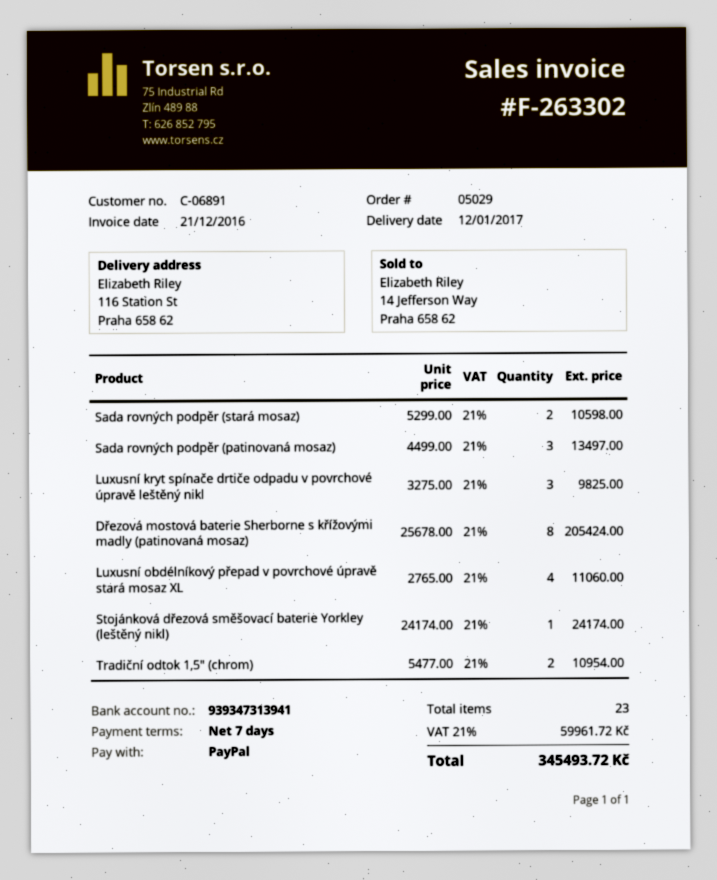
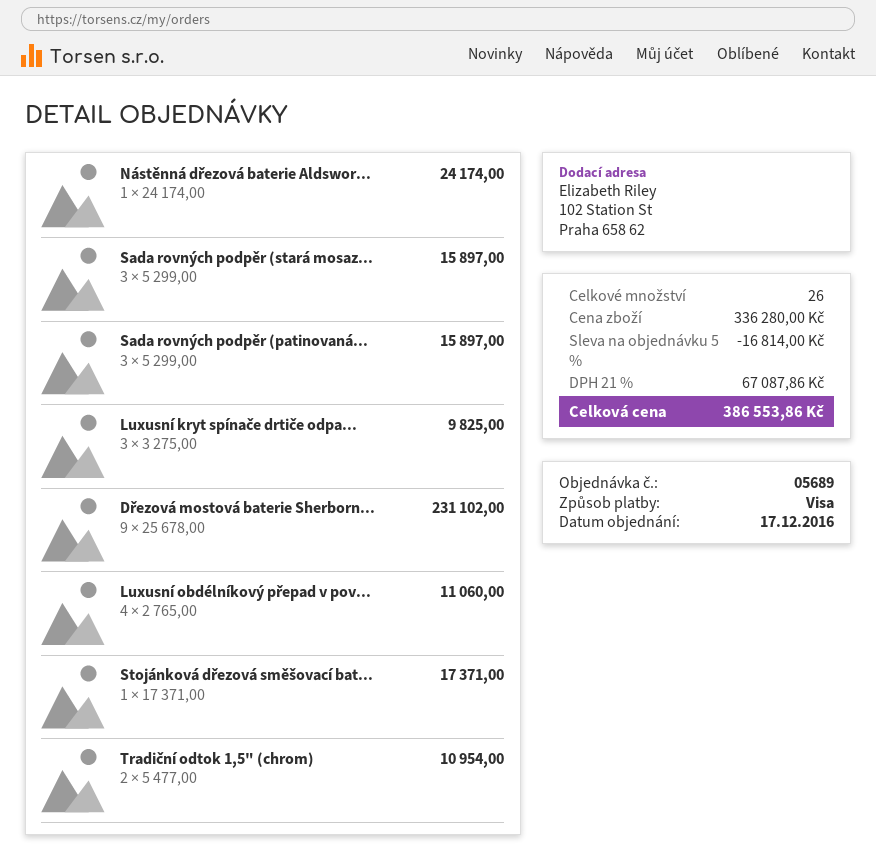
order number: 05029 -> 05689
payment method: PayPal -> Visa
ship to: 116 Station St, Praha 658 62 -> 102 Station St, Praha 658 62
Sada rovných podpěr (stará mosaz): 2 x 5299.00 = 10598.00 -> 3 x 5299.00 = 15897.00
Sada rovných podpěr (patinovaná mosaz): 3 x 4499.00 = 13497.00 -> 3 x 5299.00 = 15897.00
Dřezová mostová baterie Sherborne s křížovými madly (patinovaná mosaz): 8 x 25678.00 = 205424.00 -> 9 x 25678.00 = 231102.00
Stojánková dřezová směšovací baterie Yorkley (leštěný nikl): 1 x 24174.00 = 24174.00 -> 1 x 17371.00 = 17371.00
Nástěnná dřezová baterie Aldswor...: none -> 1 x 24174.00 = 24174.00
total quantity: 23 -> 26
discount: none -> 5% = 16814.00
tax: 21% = 59961.72 -> 21% = 67087.86
total: 345493.72 -> 386553.86

